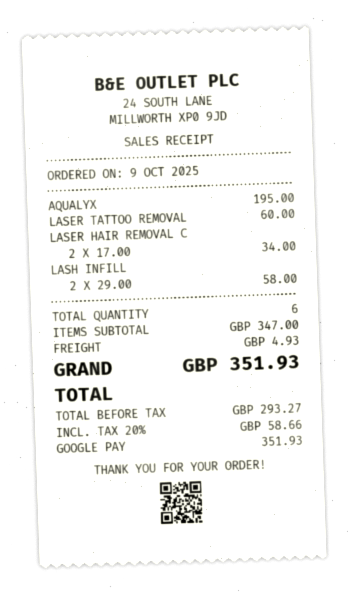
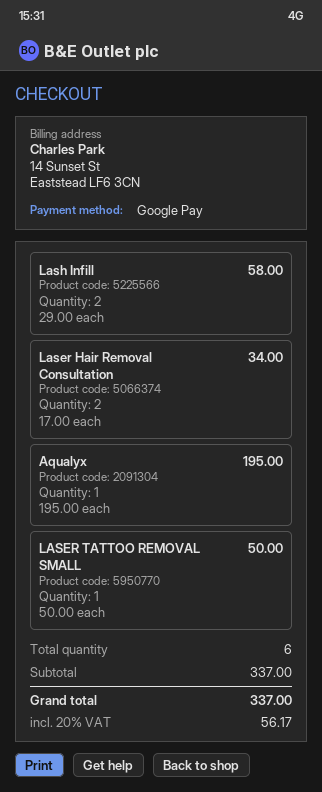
LASER TATTOO REMOVAL: 1 x 60.00 = 60.00 -> 1 x 50.00 = 50.00
subtotal: 347.00 -> 337.00
shipping: 4.93 -> none
tax: 20% = 58.66 -> 20% = 56.17
total: 351.93 -> 337.00

